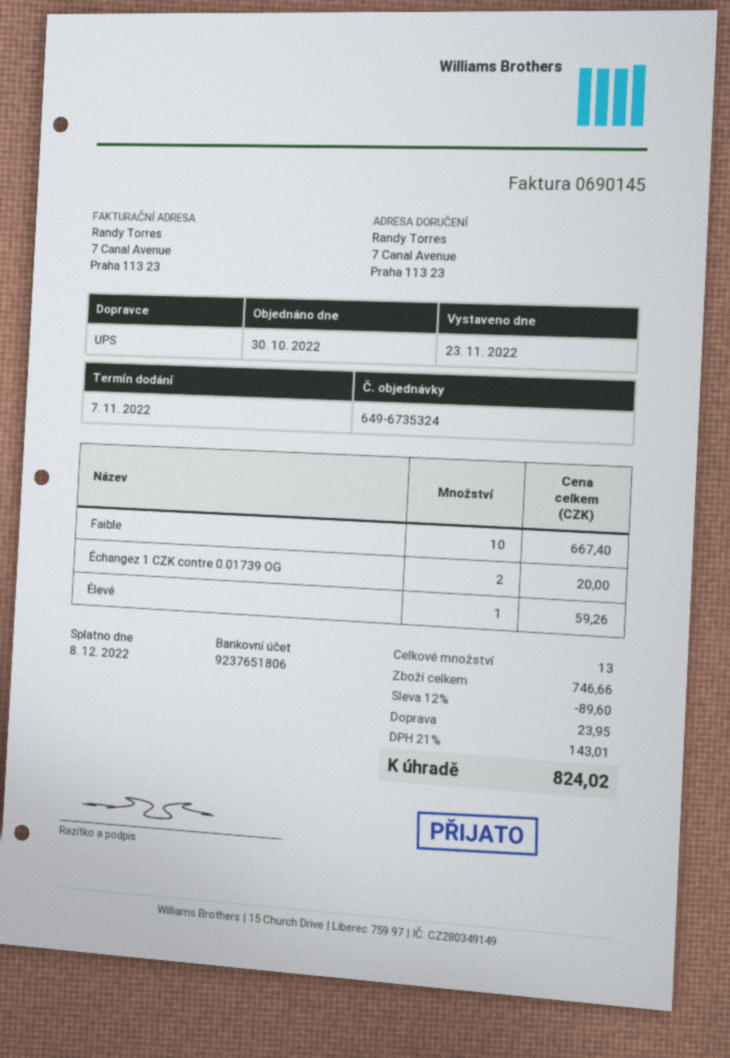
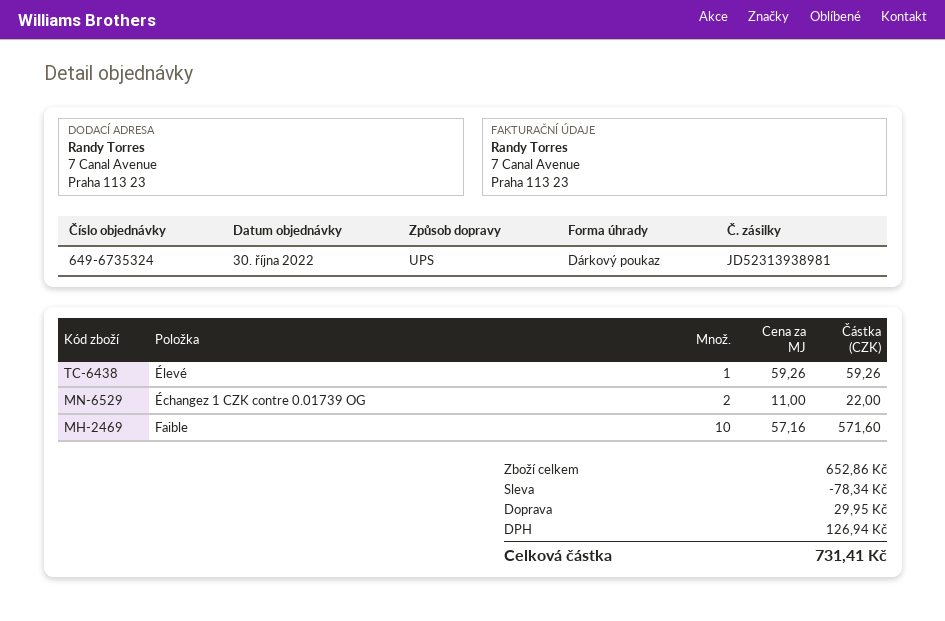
Faible: 10 for 667.40 -> 10 for 571.60
Échangez 1 CZK contre 0.01739 OG: 2 for 20.00 -> 2 for 22.00
subtotal: 746.66 -> 652.86
discount: 89.60 -> 78.34
shipping: 23.95 -> 29.95
tax: 143.01 -> 126.94
total: 824.02 -> 731.41

